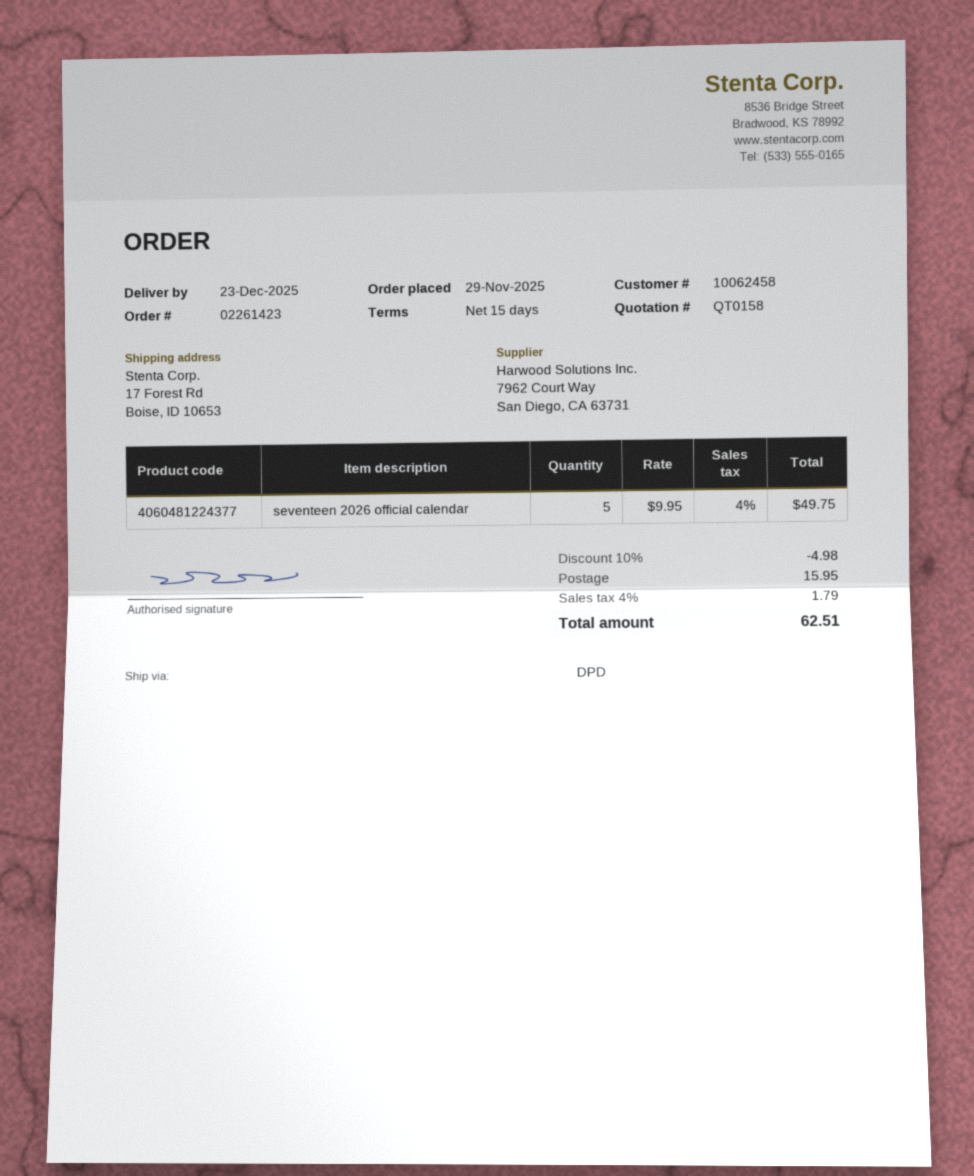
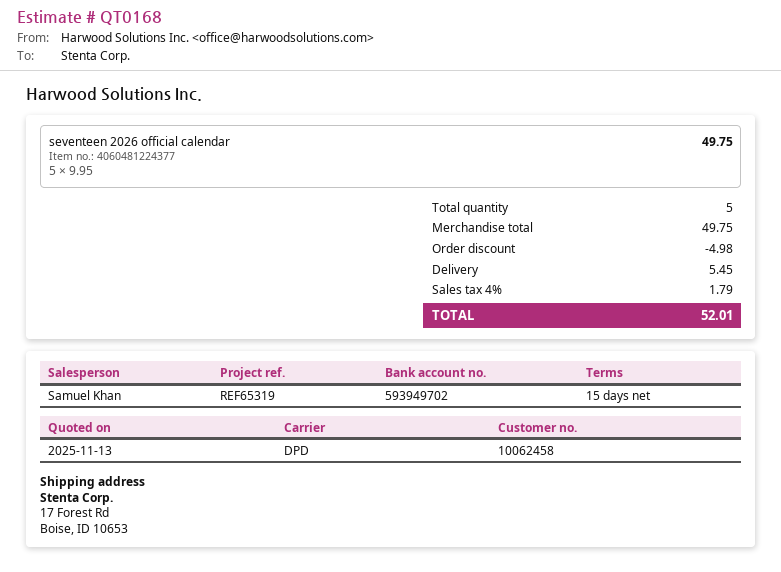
quote number: QT0158 -> QT0168
shipping: 15.95 -> 5.45
total: 62.51 -> 52.01

